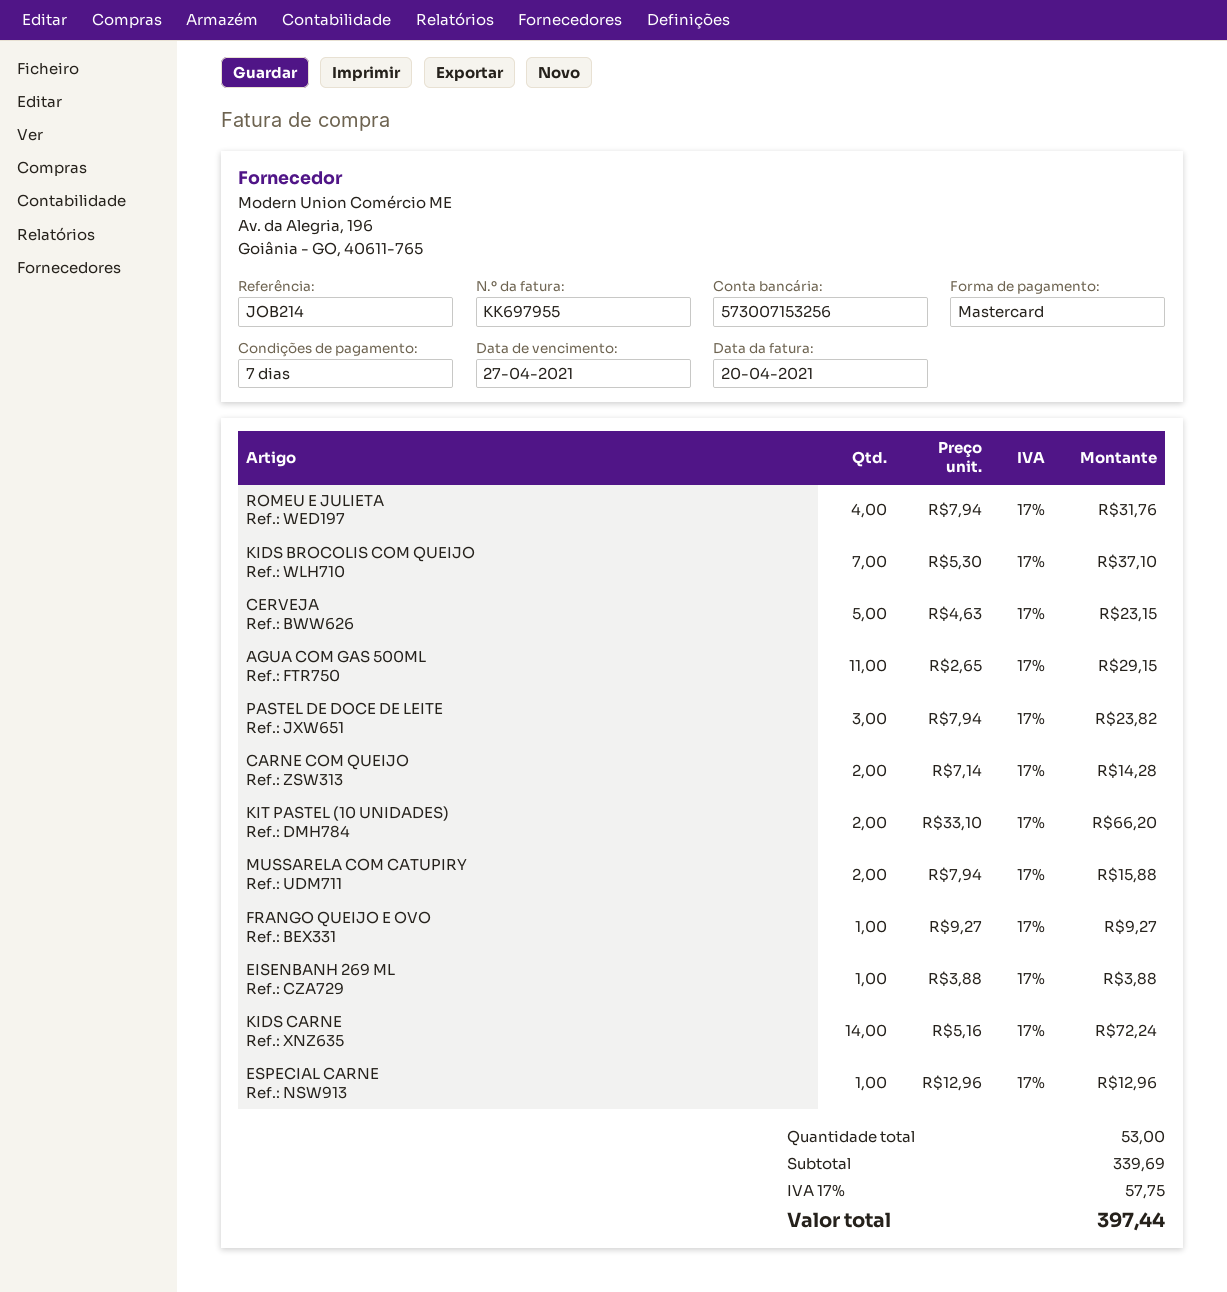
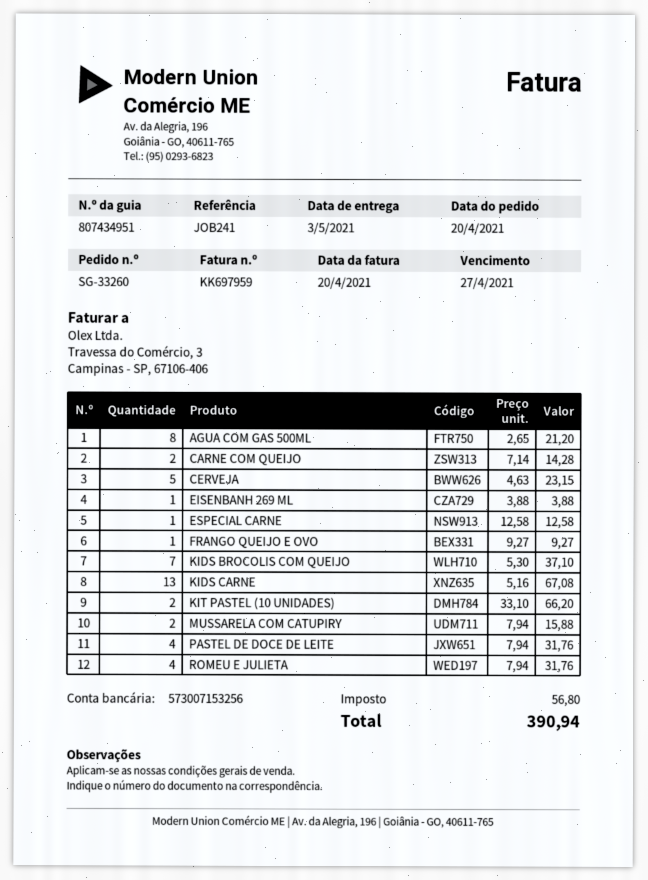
invoice number: KK697955 -> KK697959
reference: JOB214 -> JOB241
AGUA COM GAS 500ML: 11 x 2.65 = 29.15 -> 8 x 2.65 = 21.20
PASTEL DE DOCE DE LEITE: 3 x 7.94 = 23.82 -> 4 x 7.94 = 31.76
KIDS CARNE: 14 x 5.16 = 72.24 -> 13 x 5.16 = 67.08
ESPECIAL CARNE: 1 x 12.96 = 12.96 -> 1 x 12.58 = 12.58
tax: 57.75 -> 56.80
total: 397.44 -> 390.94

